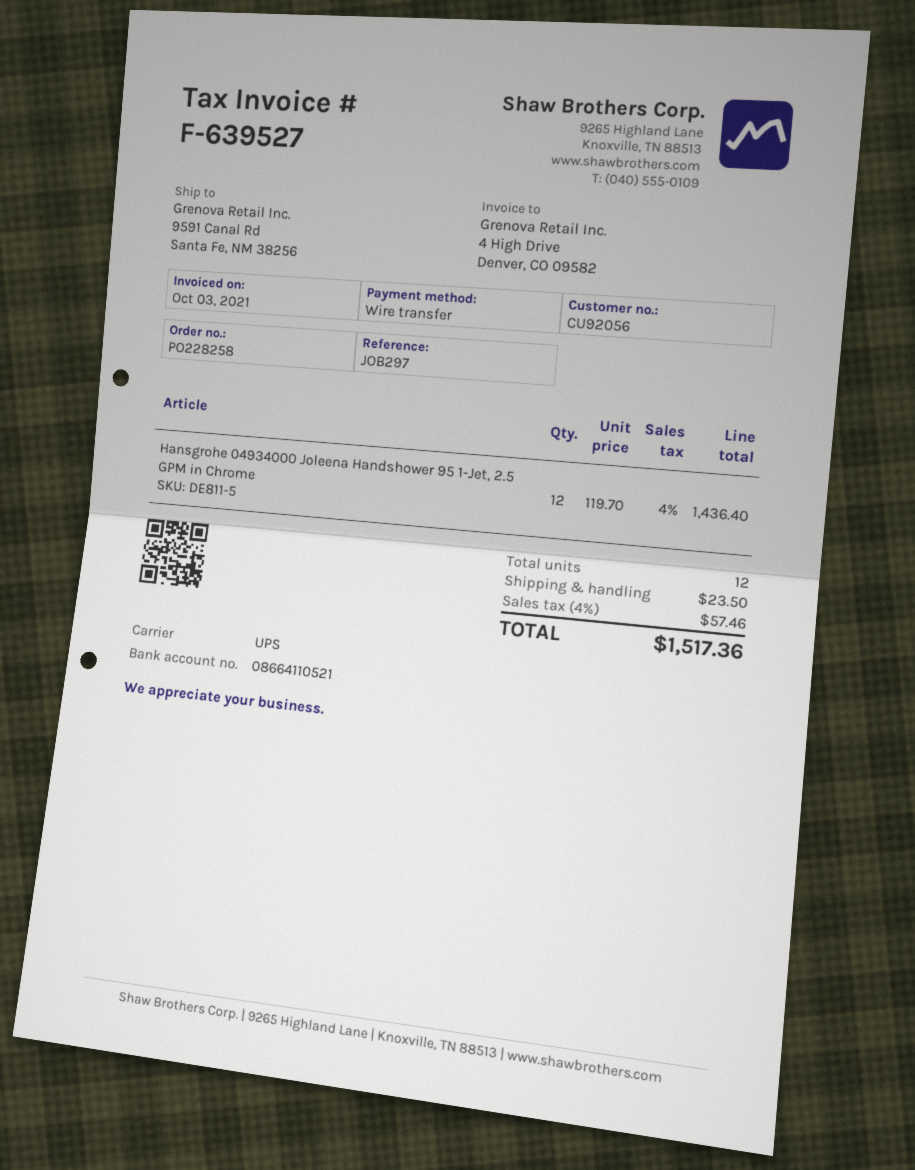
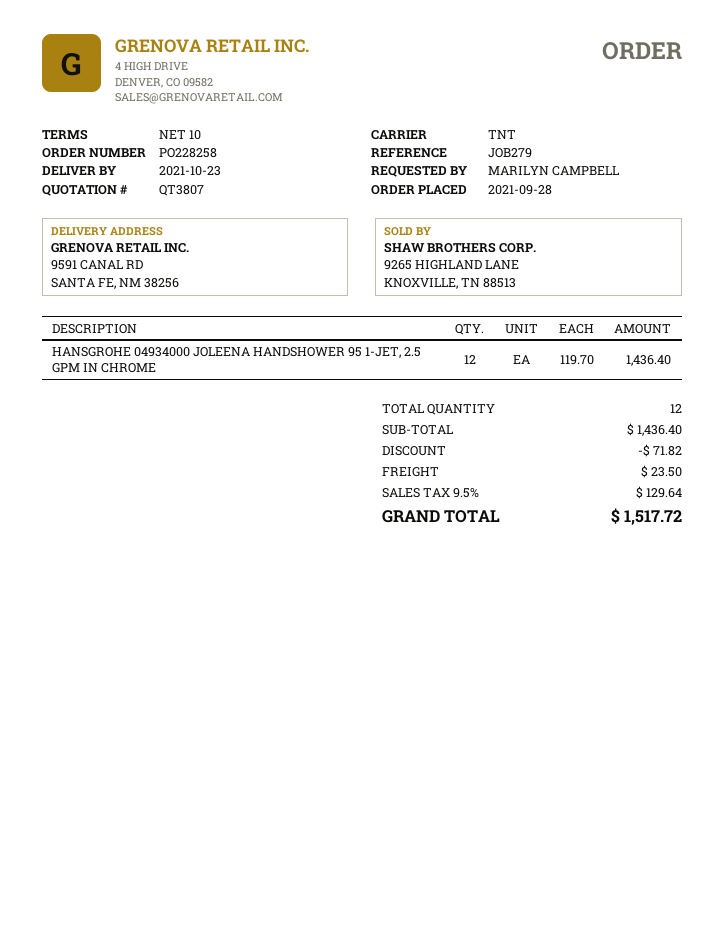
reference: JOB297 -> JOB279
shipping method: UPS -> TNT
discount: none -> 71.82
tax: 4% = 57.46 -> 9.5% = 129.64
total: 1517.36 -> 1517.72

